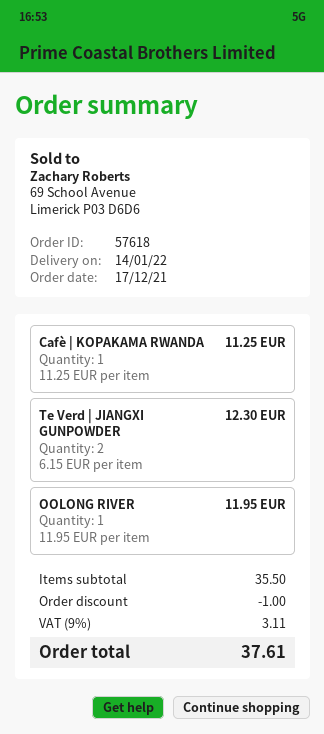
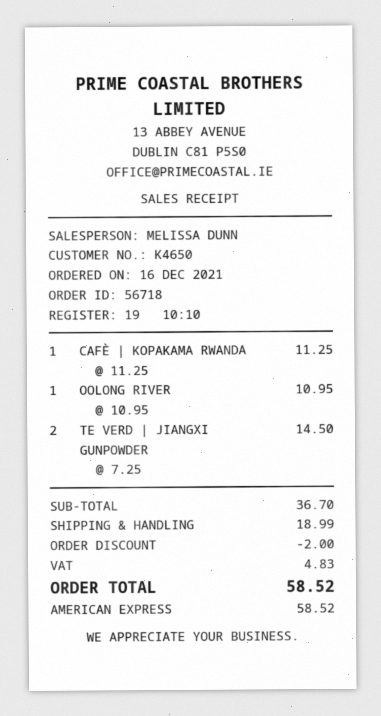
order number: 57618 -> 56718
order date: 2021-12-17 -> 2021-12-16
Te Verd | JIANGXI GUNPOWDER: 2 x 6.15 = 12.30 -> 2 x 7.25 = 14.50
OOLONG RIVER: 1 x 11.95 = 11.95 -> 1 x 10.95 = 10.95
subtotal: 35.50 -> 36.70
discount: 1.00 -> 2.00
shipping: none -> 18.99
tax: 3.11 -> 4.83
total: 37.61 -> 58.52

